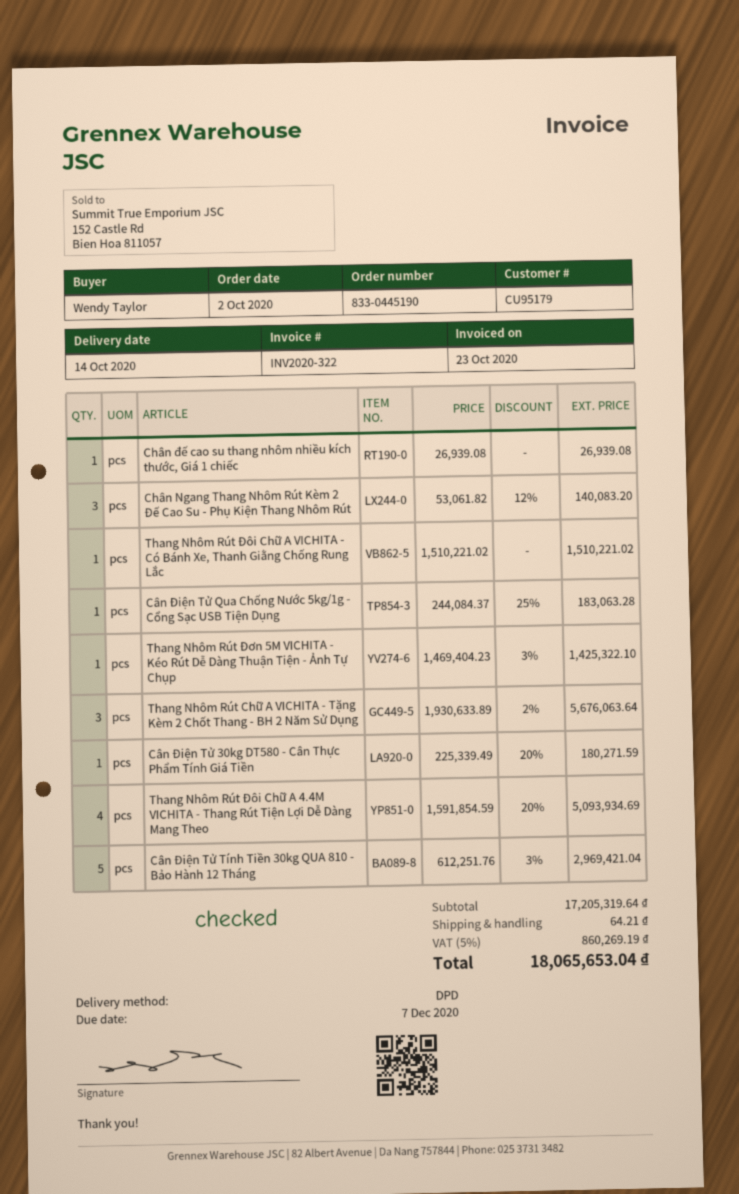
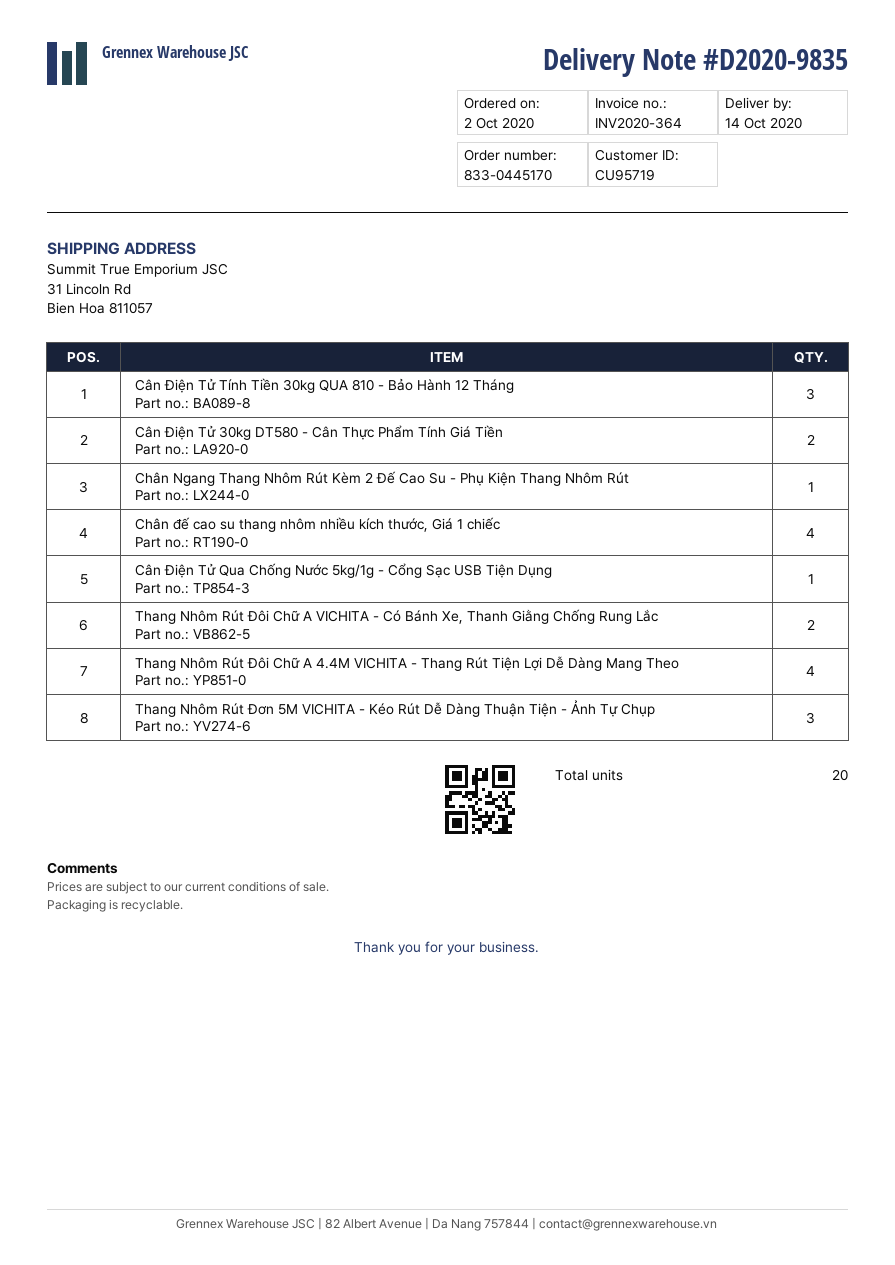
order number: 833-0445190 -> 833-0445170
invoice number: INV2020-322 -> INV2020-364
customer number: CU95179 -> CU95719
Chân đế cao su thang nhôm nhiều kích thước, Giá 1 chiếc: 1 -> 4
Chân Ngang Thang Nhôm Rút Kèm 2 Đế Cao Su - Phụ Kiện Thang Nhôm Rút: 3 -> 1
Thang Nhôm Rút Đôi Chữ A VICHITA - Có Bánh Xe, Thanh Giằng Chống Rung Lắc: 1 -> 2
Thang Nhôm Rút Đơn 5M VICHITA - Kéo Rút Dễ Dàng Thuận Tiện - Ảnh Tự Chụp: 1 -> 3
Thang Nhôm Rút Chữ A VICHITA - Tặng Kèm 2 Chốt Thang - BH 2 Năm Sử Dụng: 3 -> none
Cân Điện Tử 30kg DT580 - Cân Thực Phẩm Tính Giá Tiền: 1 -> 2
Cân Điện Tử Tính Tiền 30kg QUA 810 - Bảo Hành 12 Tháng: 5 -> 3

